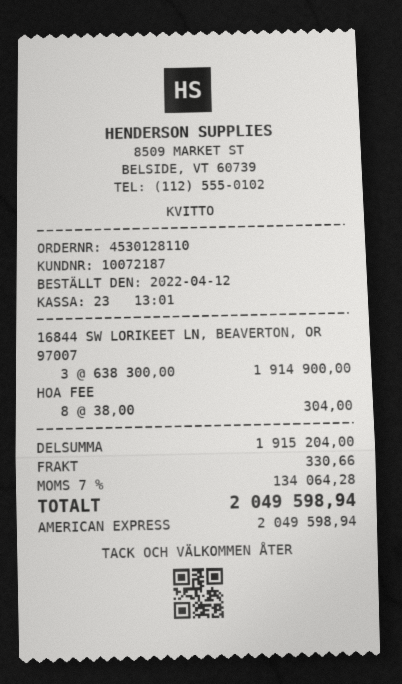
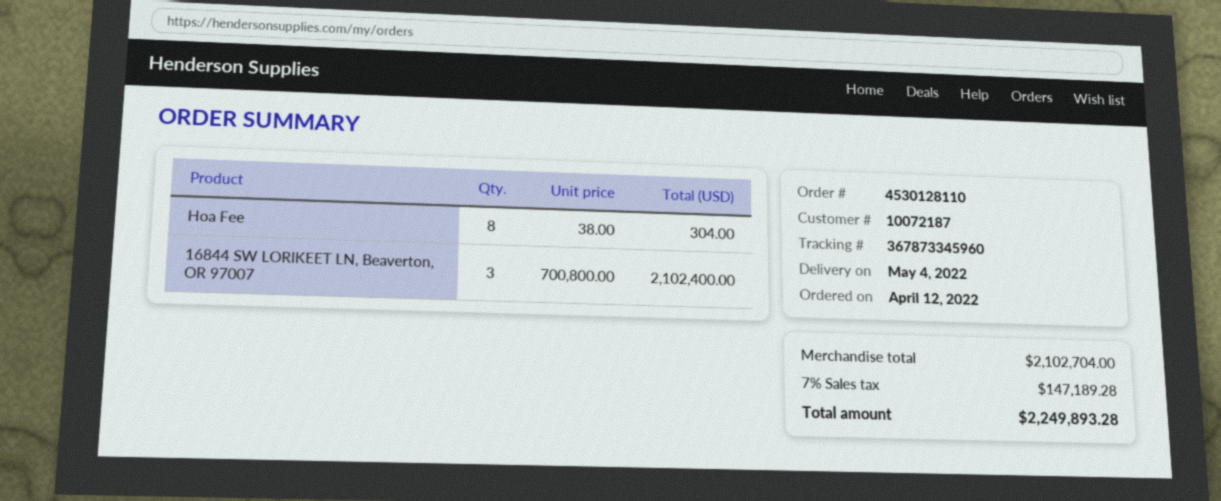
16844 SW LORIKEET LN, BEAVERTON, OR 97007: 3 x 638300.00 = 1914900.00 -> 3 x 700800.00 = 2102400.00
subtotal: 1915204.00 -> 2102704.00
shipping: 330.66 -> none
tax: 7% = 134064.28 -> 7% = 147189.28
total: 2049598.94 -> 2249893.28

